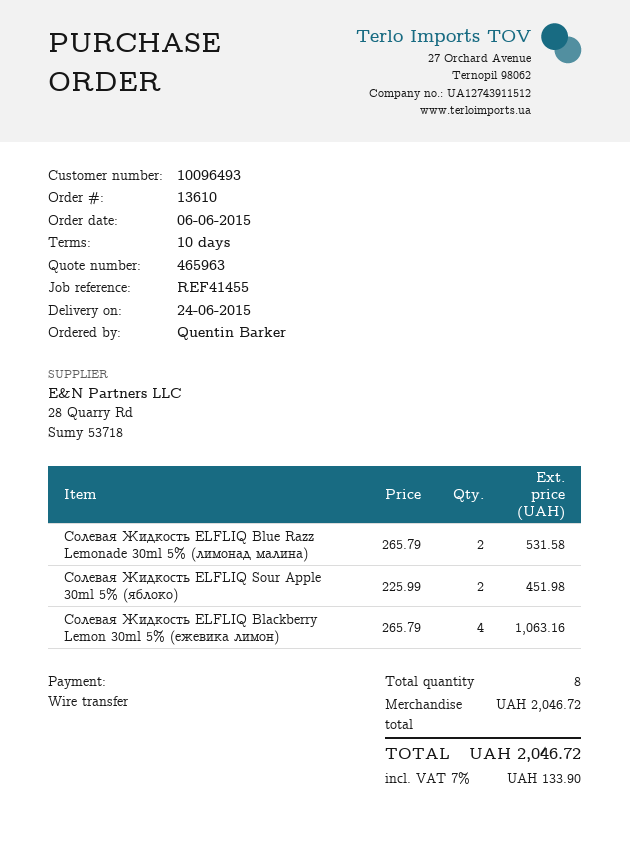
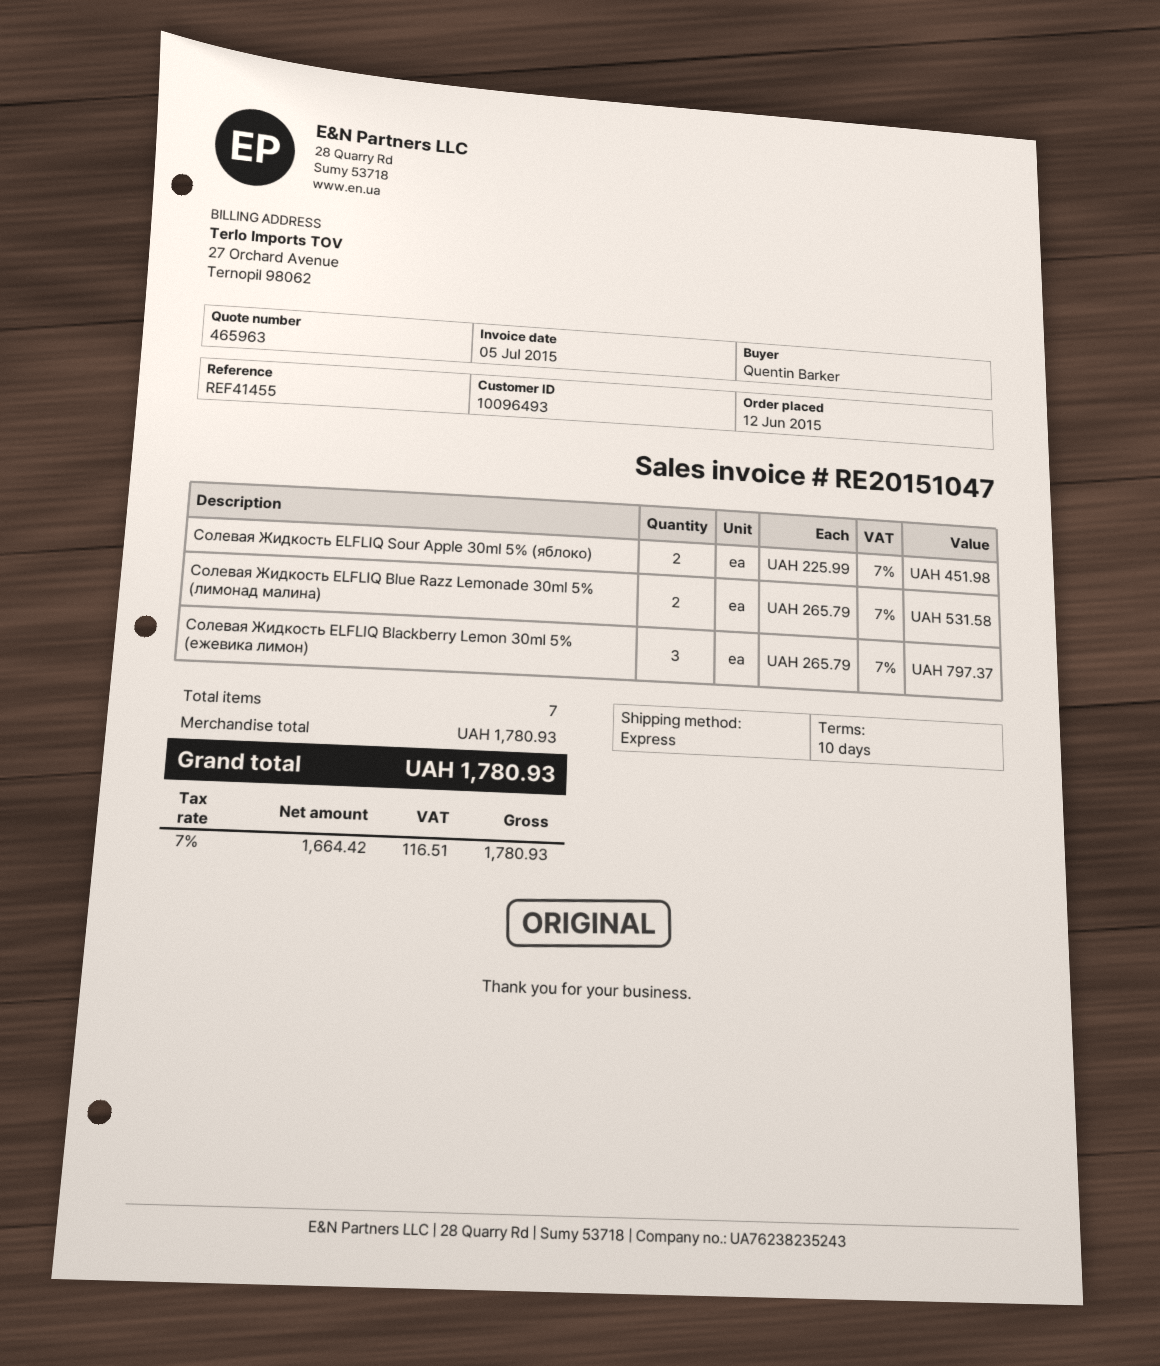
order date: 2015-06-06 -> 2015-06-12
Солевая Жидкость ELFLIQ Blackberry Lemon 30ml 5% (ежевика лимон): 4 x 265.79 = 1063.16 -> 3 x 265.79 = 797.37
total quantity: 8 -> 7
subtotal: 2046.72 -> 1780.93
tax: 7% = 133.90 -> 7% = 116.51
total: 2046.72 -> 1780.93

